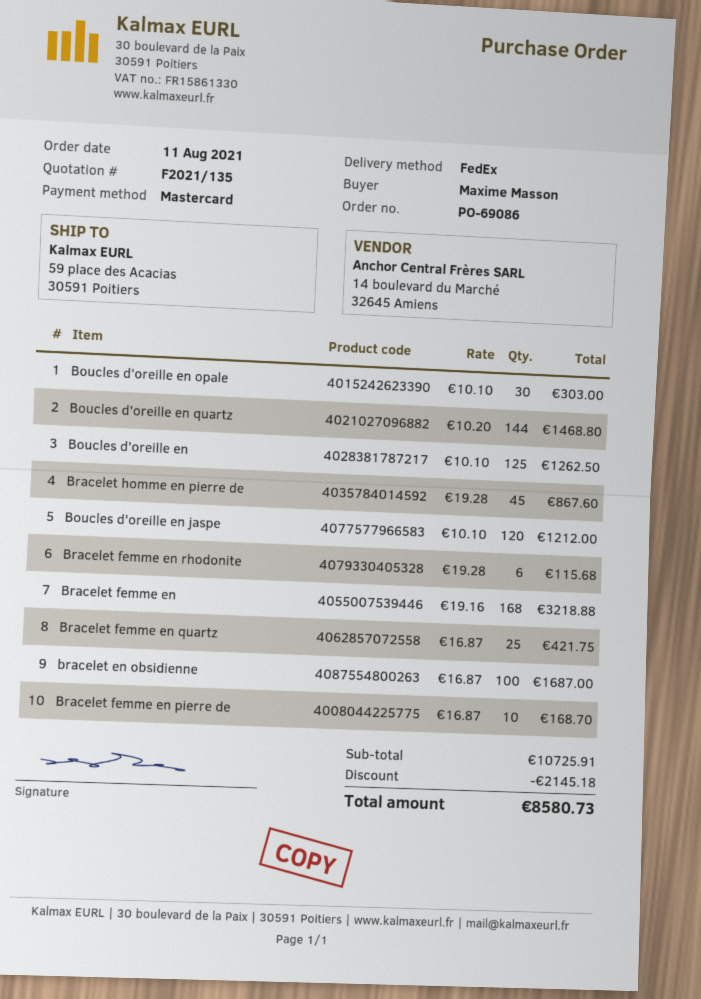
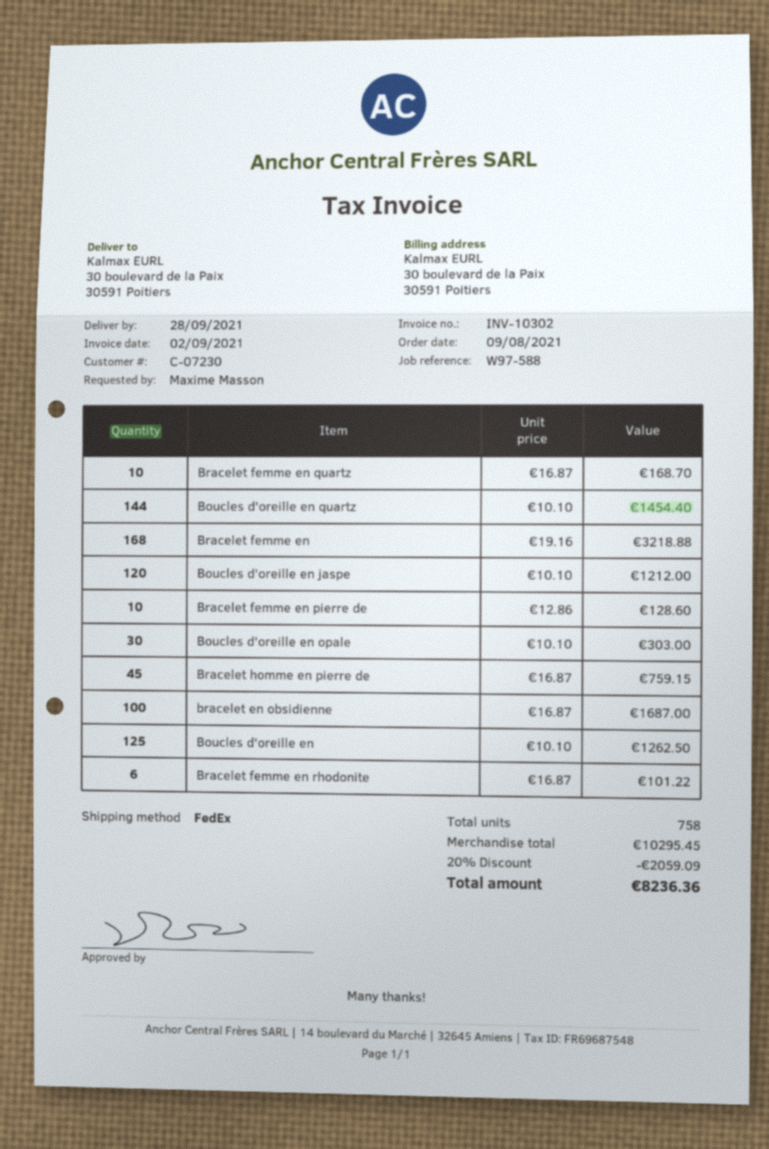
order date: 2021-08-11 -> 2021-08-09
ship to: 59 place des Acacias, 30591 Poitiers -> 30 boulevard de la Paix, 30591 Poitiers
Boucles d'oreille en quartz: 144 x 10.20 = 1468.80 -> 144 x 10.10 = 1454.40
Bracelet homme en pierre de: 45 x 19.28 = 867.60 -> 45 x 16.87 = 759.15
Bracelet femme en rhodonite: 6 x 19.28 = 115.68 -> 6 x 16.87 = 101.22
Bracelet femme en quartz: 25 x 16.87 = 421.75 -> 10 x 16.87 = 168.70
Bracelet femme en pierre de: 10 x 16.87 = 168.70 -> 10 x 12.86 = 128.60
subtotal: 10725.91 -> 10295.45
discount: 2145.18 -> 2059.09
total: 8580.73 -> 8236.36

